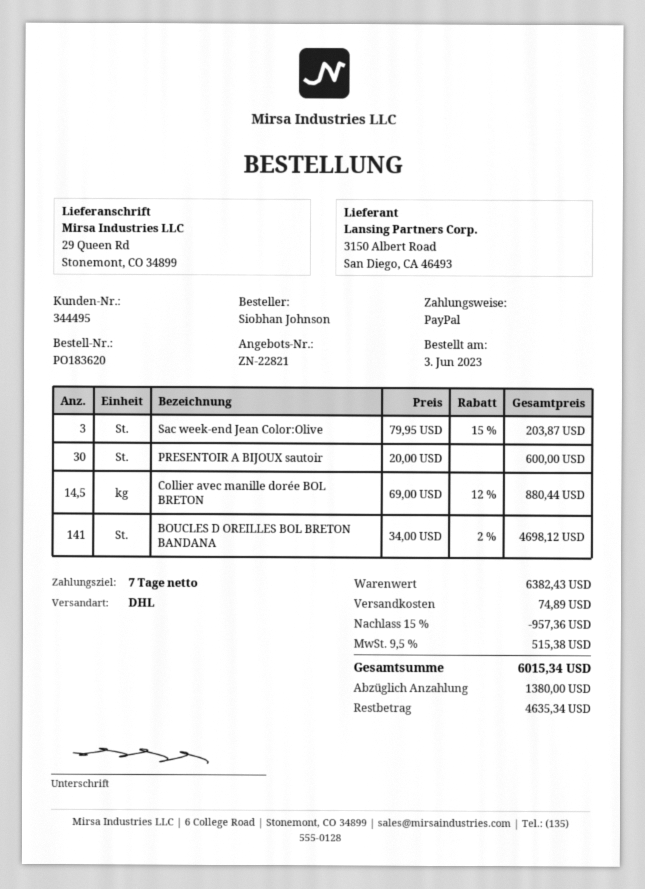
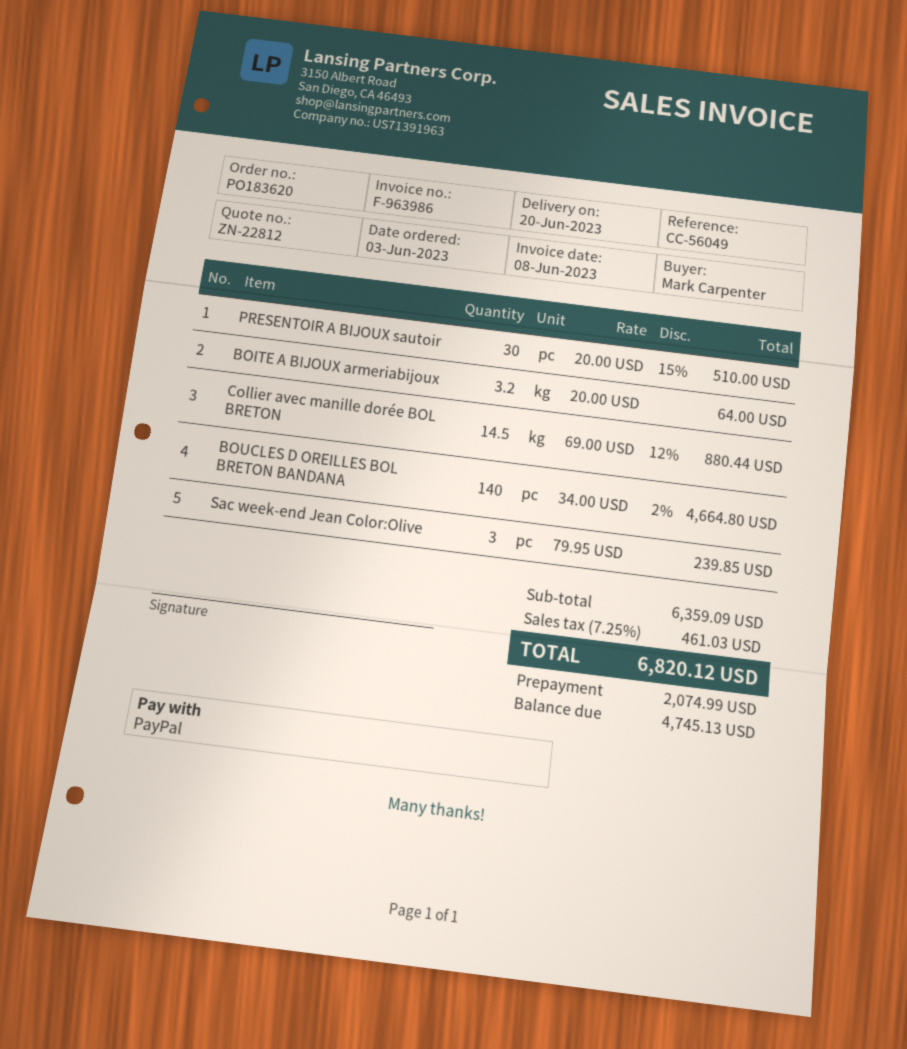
quote number: ZN-22821 -> ZN-22812
ordered by: Siobhan Johnson -> Mark Carpenter
Sac week-end Jean Color:Olive: 3 x 79.95 - 15% = 203.87 -> 3 x 79.95 = 239.85
PRESENTOIR A BIJOUX sautoir: 30 x 20.00 = 600.00 -> 30 x 20.00 - 15% = 510.00
BOUCLES D OREILLES BOL BRETON BANDANA: 141 x 34.00 - 2% = 4698.12 -> 140 x 34.00 - 2% = 4664.80
BOITE A BIJOUX armeriabijoux: none -> 3.2 x 20.00 = 64.00
subtotal: 6382.43 -> 6359.09
discount: 15% = 957.36 -> none
shipping: 74.89 -> none
tax: 9.5% = 515.38 -> 7.25% = 461.03
total: 6015.34 -> 6820.12
deposit: 1380.00 -> 2074.99
balance: 4635.34 -> 4745.13

